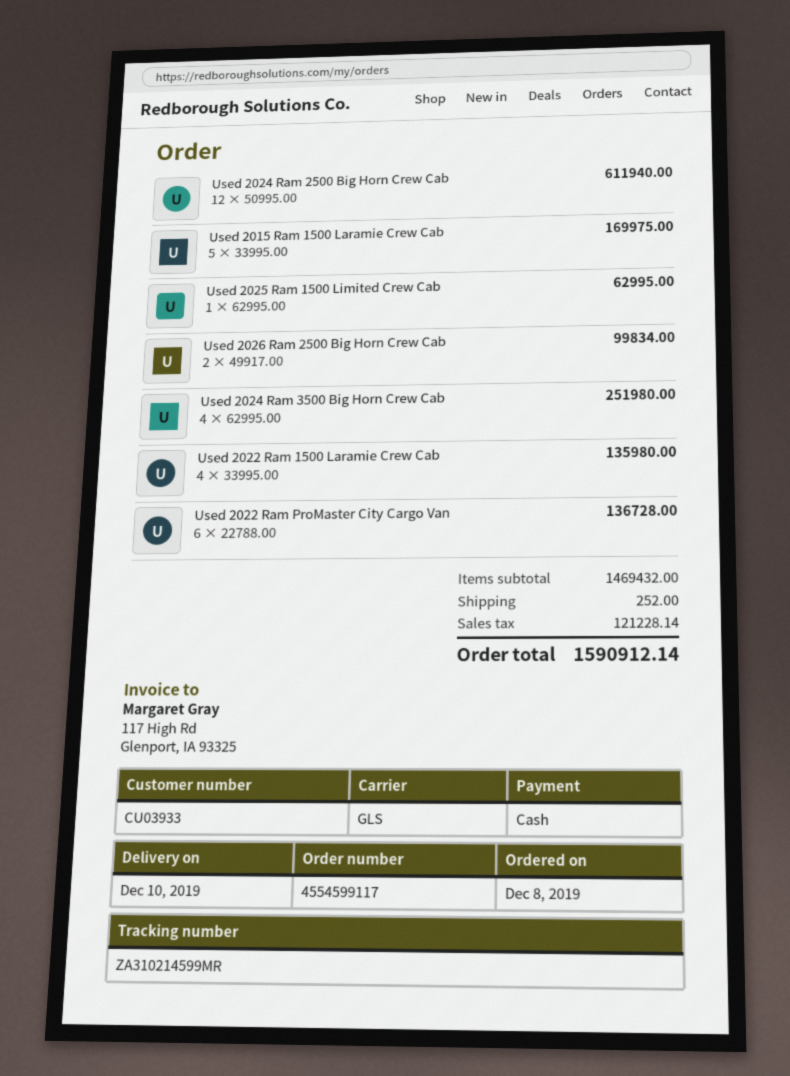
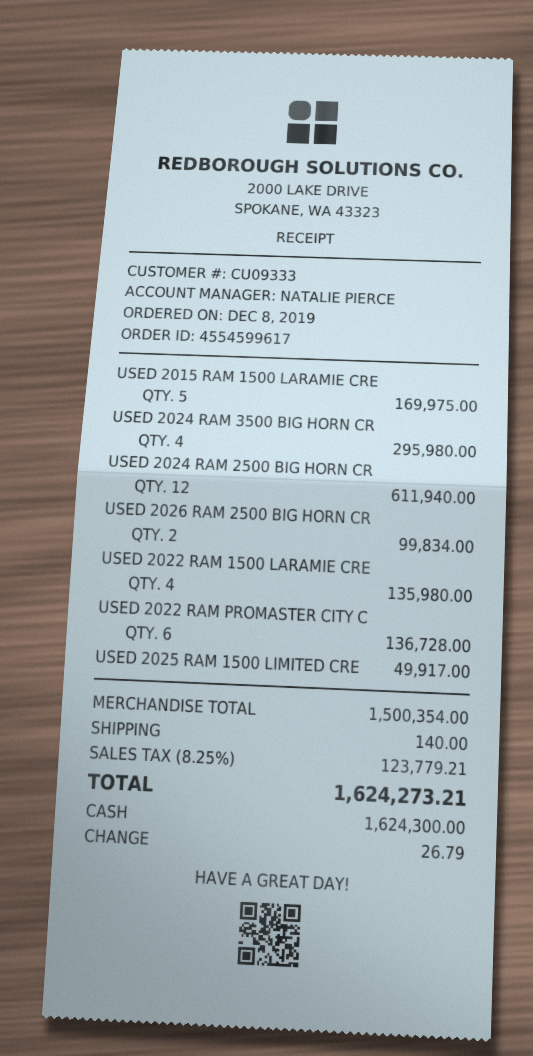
order number: 4554599117 -> 4554599617
customer number: CU03933 -> CU09333
Used 2025 Ram 1500 Limited Crew Cab: 1 for 62995.00 -> 1 for 49917.00
Used 2024 Ram 3500 Big Horn Crew Cab: 4 for 251980.00 -> 4 for 295980.00
subtotal: 1469432.00 -> 1500354.00
shipping: 252.00 -> 140.00
tax: 121228.14 -> 123779.21
total: 1590912.14 -> 1624273.21

